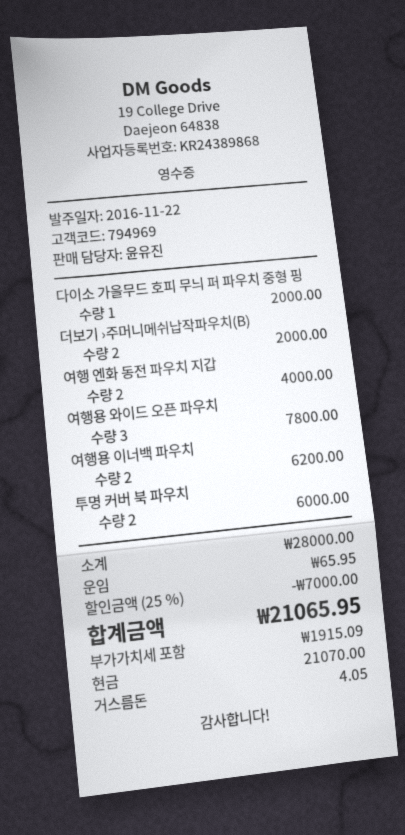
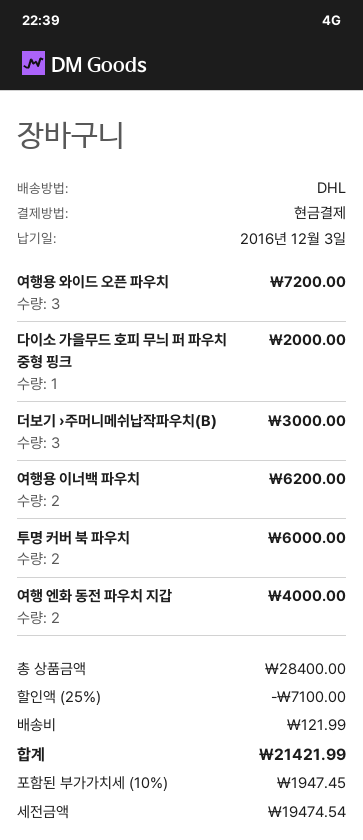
더보기 ›주머니메쉬납작파우치(B): 2 for 2000.00 -> 3 for 3000.00
여행용 와이드 오픈 파우치: 3 for 7800.00 -> 3 for 7200.00
subtotal: 28000.00 -> 28400.00
discount: 25% = 7000.00 -> 25% = 7100.00
shipping: 65.95 -> 121.99
tax: 1915.09 -> 1947.45
total: 21065.95 -> 21421.99

